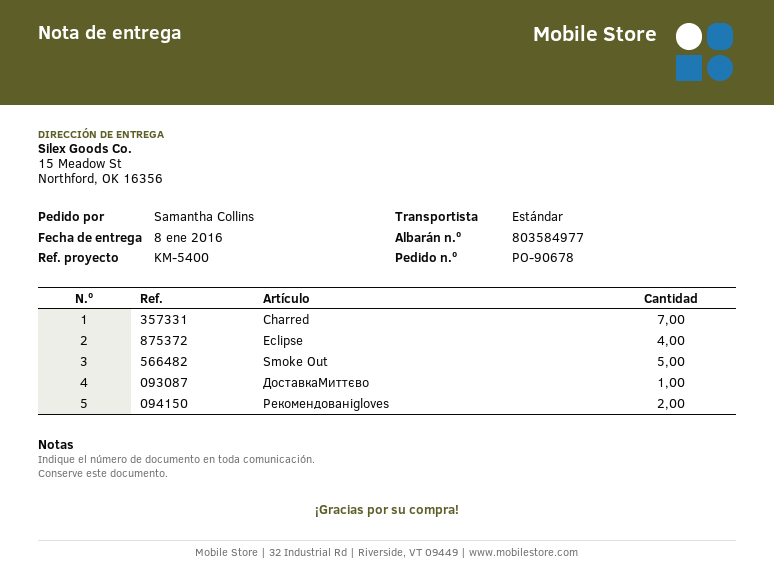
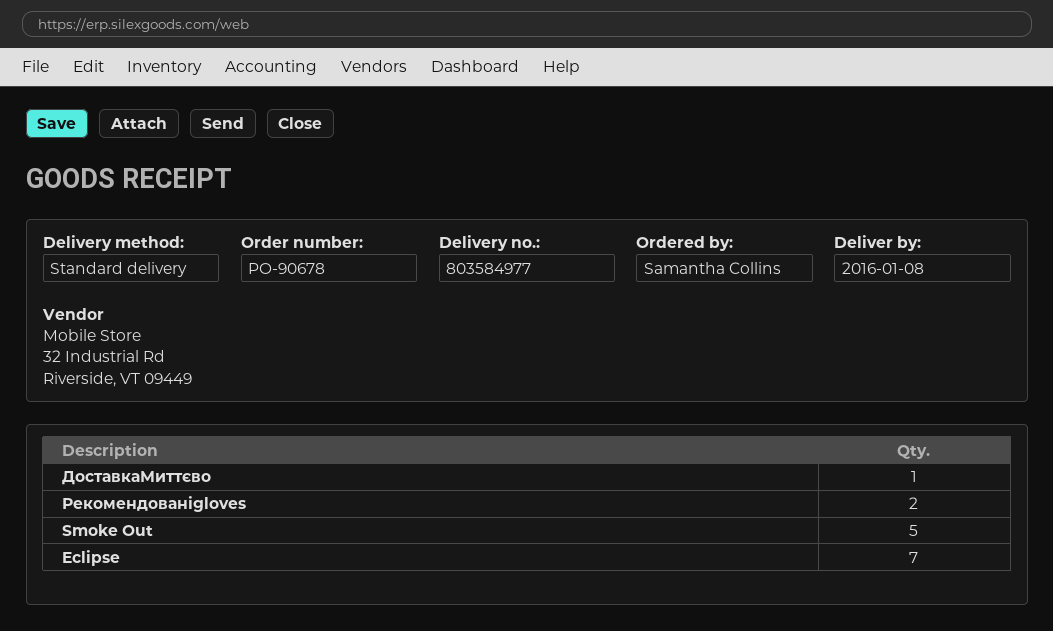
Charred: 7 -> none
Eclipse: 4 -> 7

